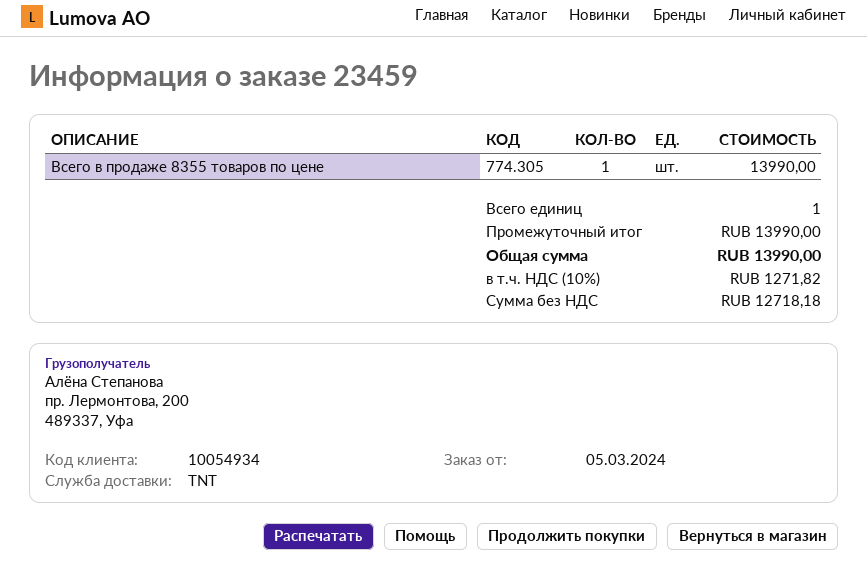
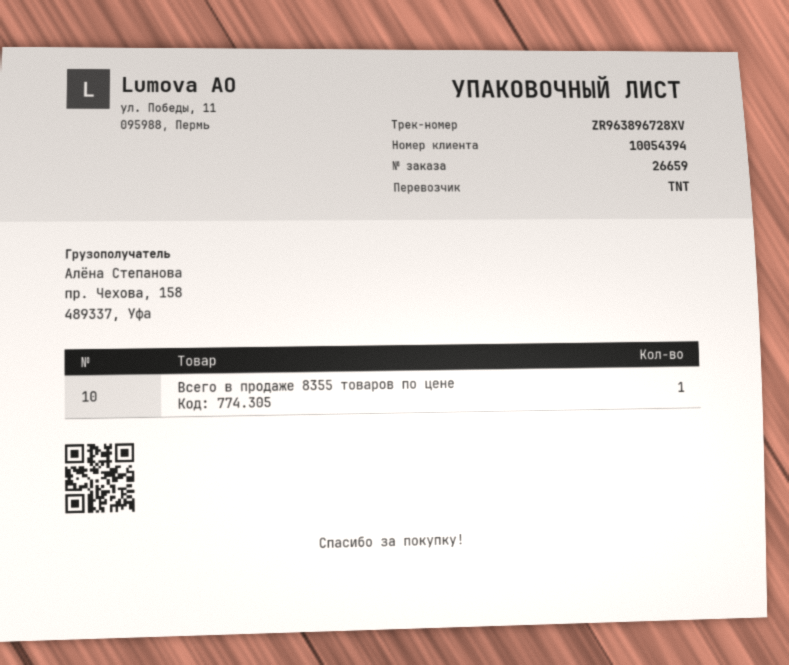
order number: 23459 -> 26659
customer number: 10054934 -> 10054394
ship to: пр. Лермонтова, 200, 489337, Уфа -> пр. Чехова, 158, 489337, Уфа

